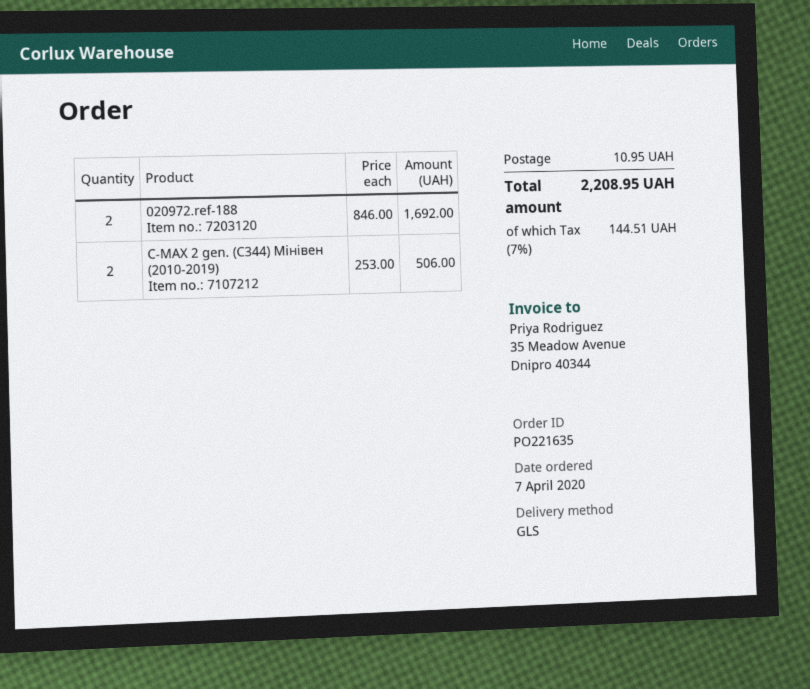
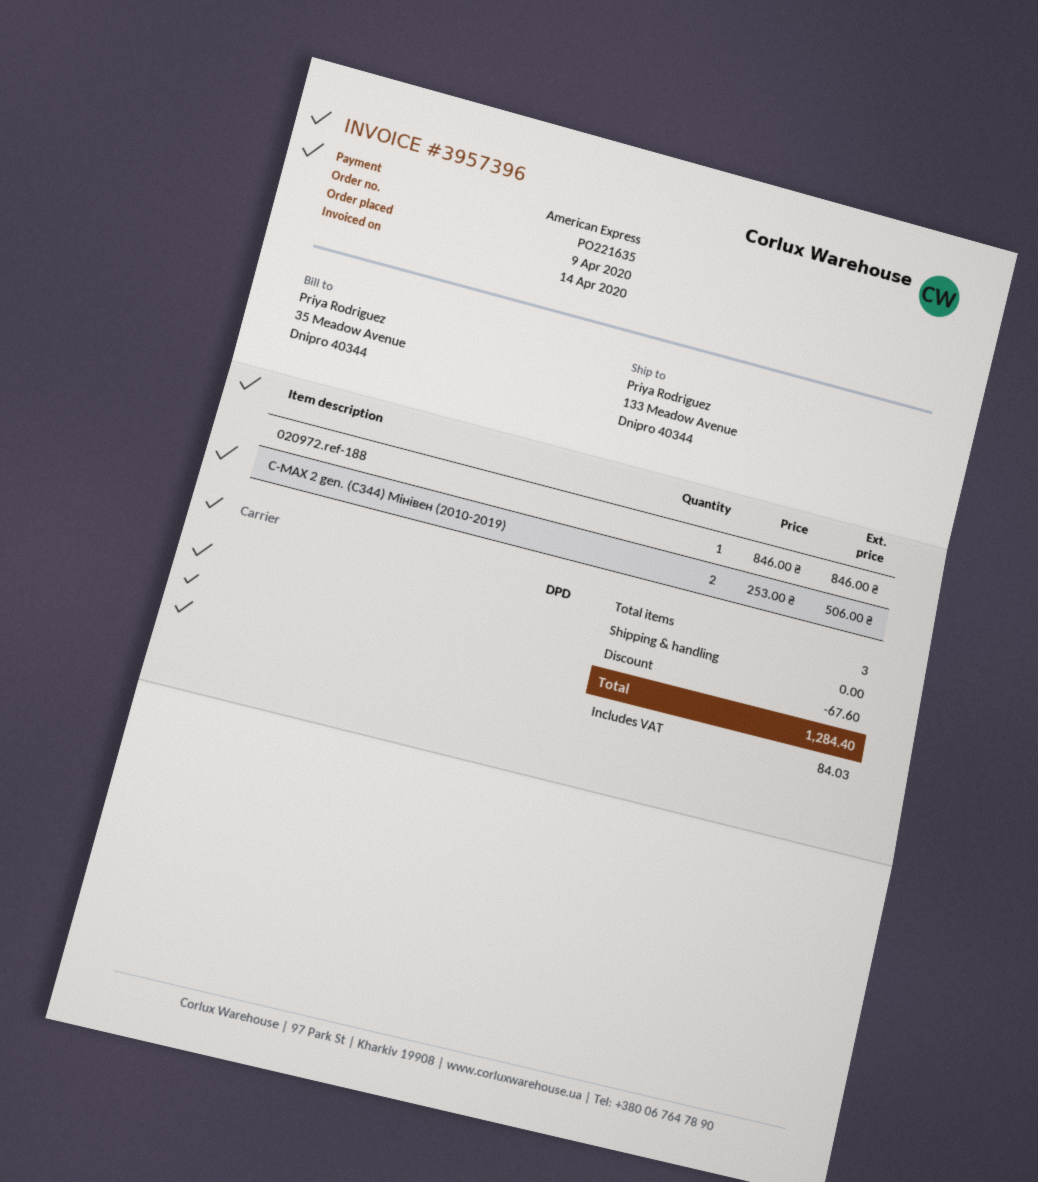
order date: 2020-04-07 -> 2020-04-09
shipping method: GLS -> DPD
020972.ref-188: 2 x 846.00 = 1692.00 -> 1 x 846.00 = 846.00
discount: none -> 67.60
shipping: 10.95 -> 0.00
tax: 144.51 -> 84.03
total: 2208.95 -> 1284.40

